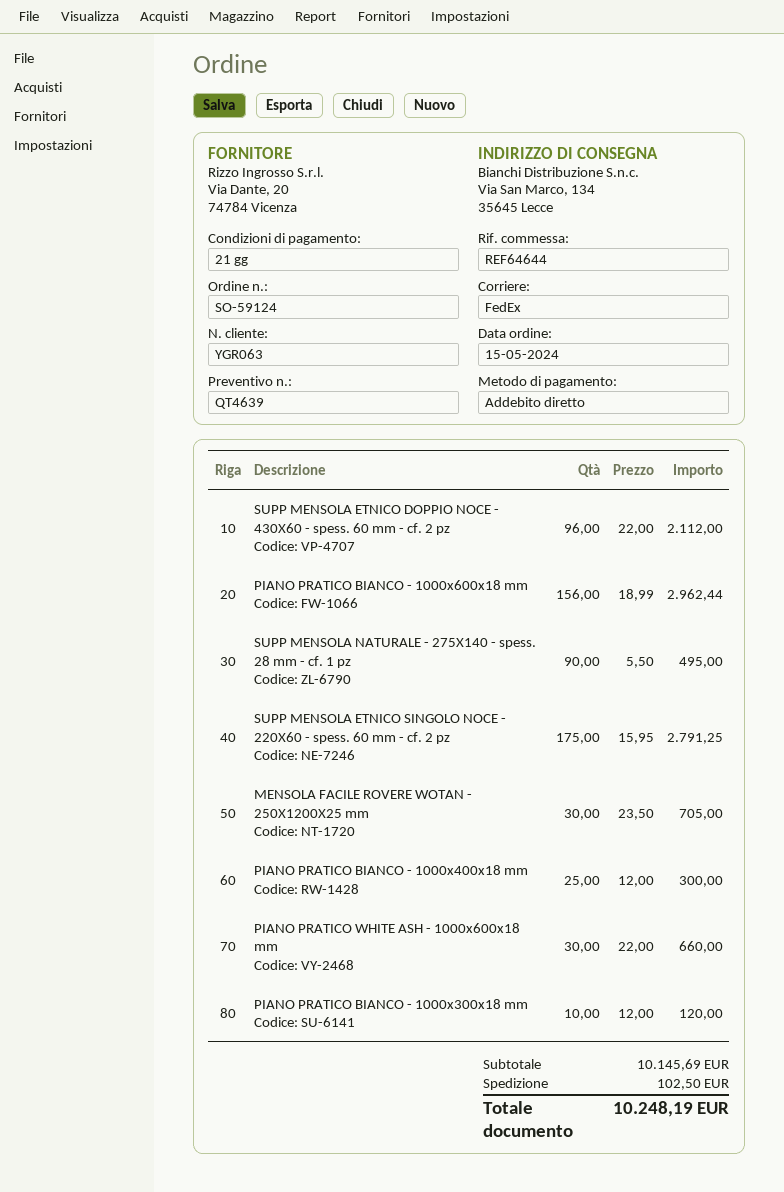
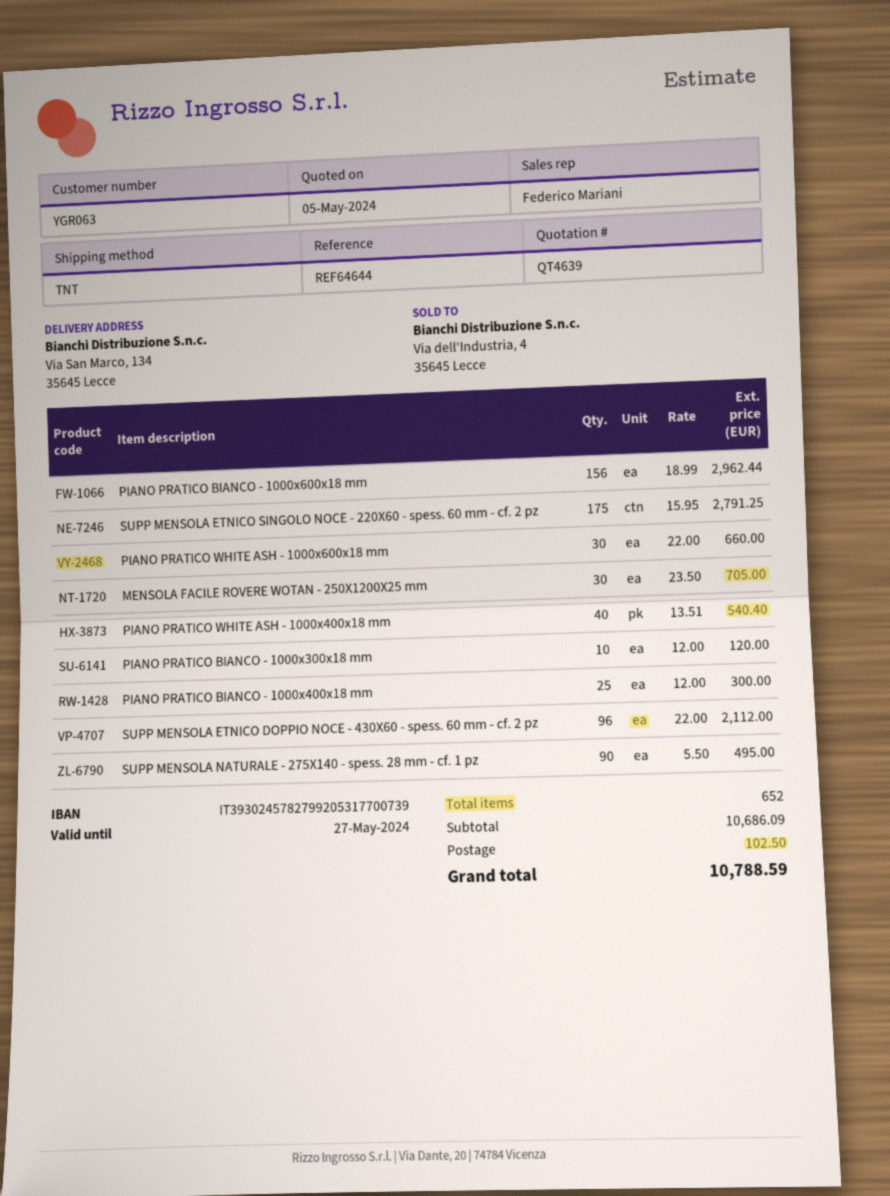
shipping method: FedEx -> TNT
PIANO PRATICO WHITE ASH - 1000x400x18 mm: none -> 40 x 13.51 = 540.40
subtotal: 10145.69 -> 10686.09
total: 10248.19 -> 10788.59

